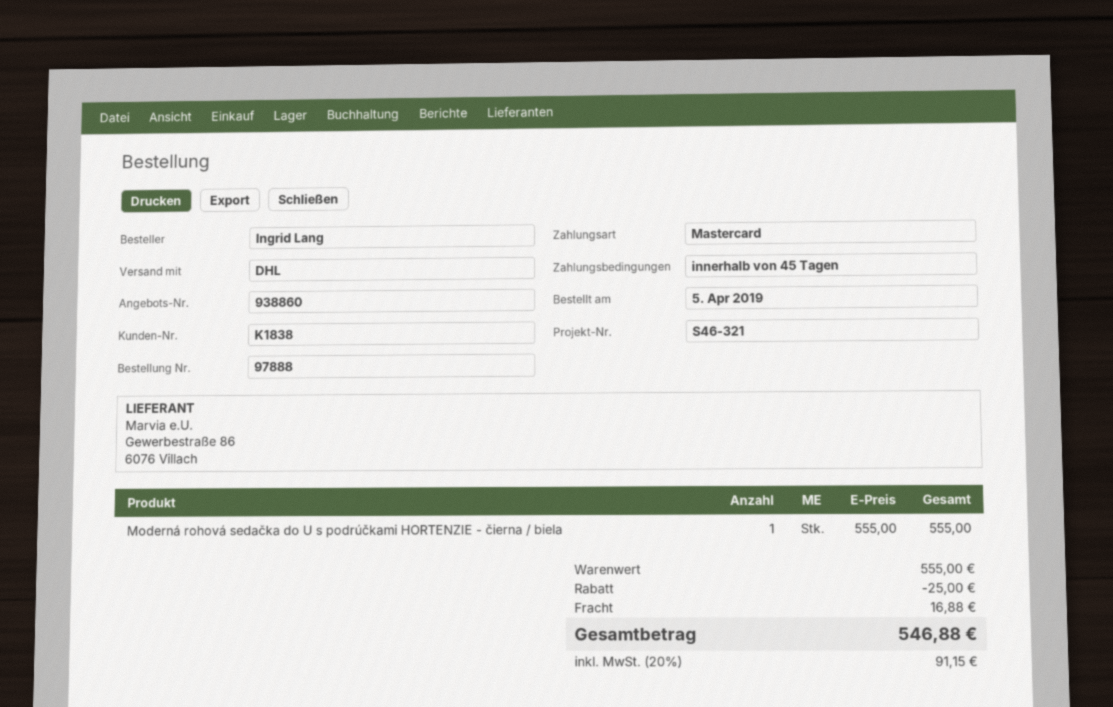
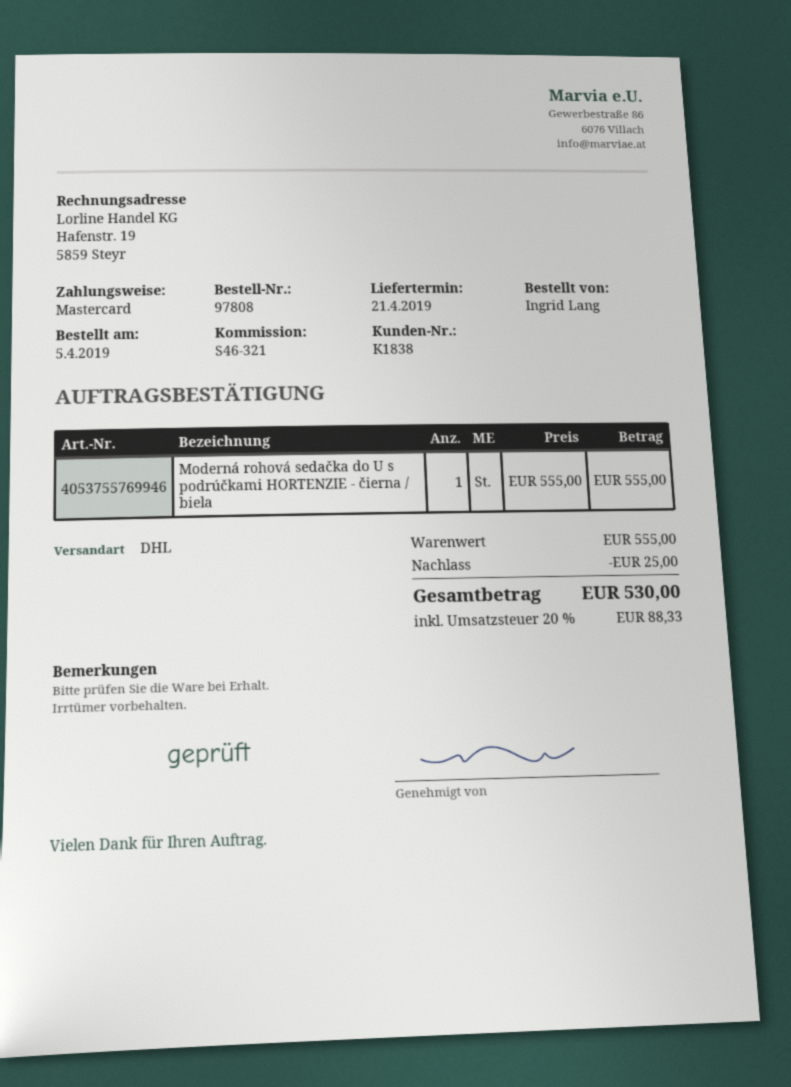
order number: 97888 -> 97808
shipping: 16.88 -> none
tax: 20% = 91.15 -> 20% = 88.33
total: 546.88 -> 530.00

